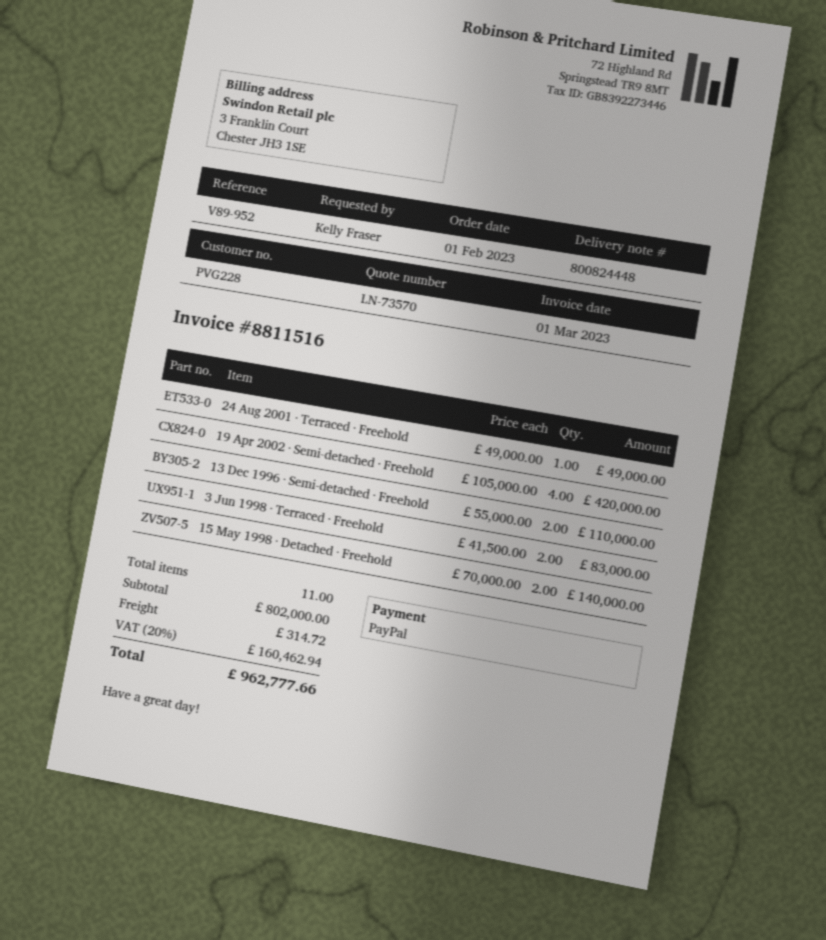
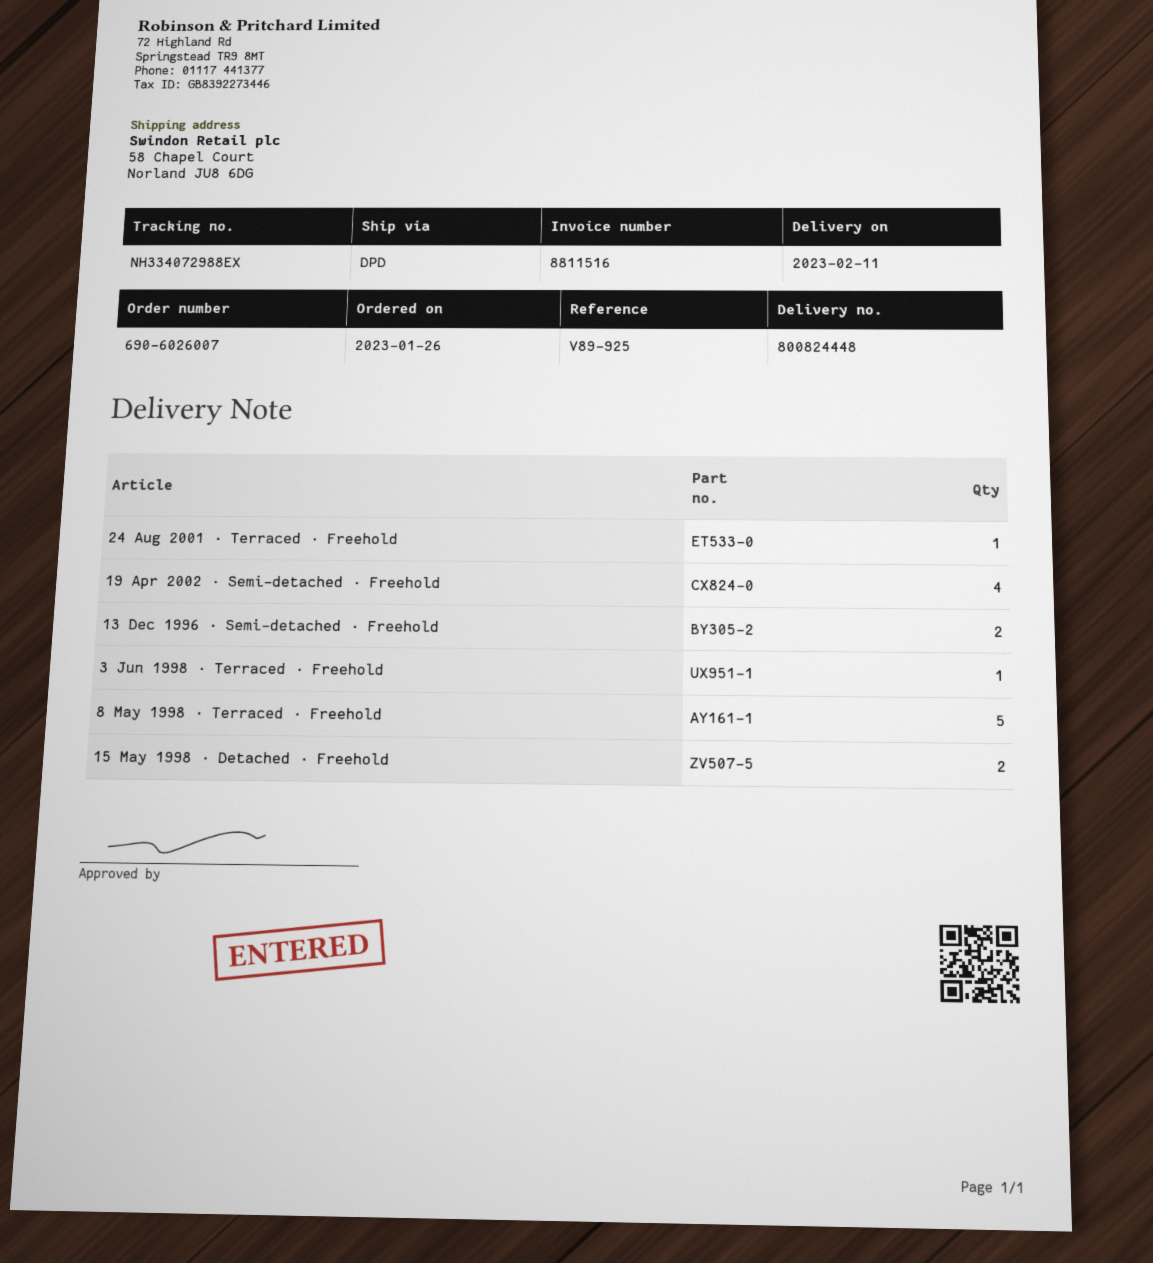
order date: 2023-02-01 -> 2023-01-26
reference: V89-952 -> V89-925
3 Jun 1998 · Terraced · Freehold: 2 -> 1
8 May 1998 · Terraced · Freehold: none -> 5

